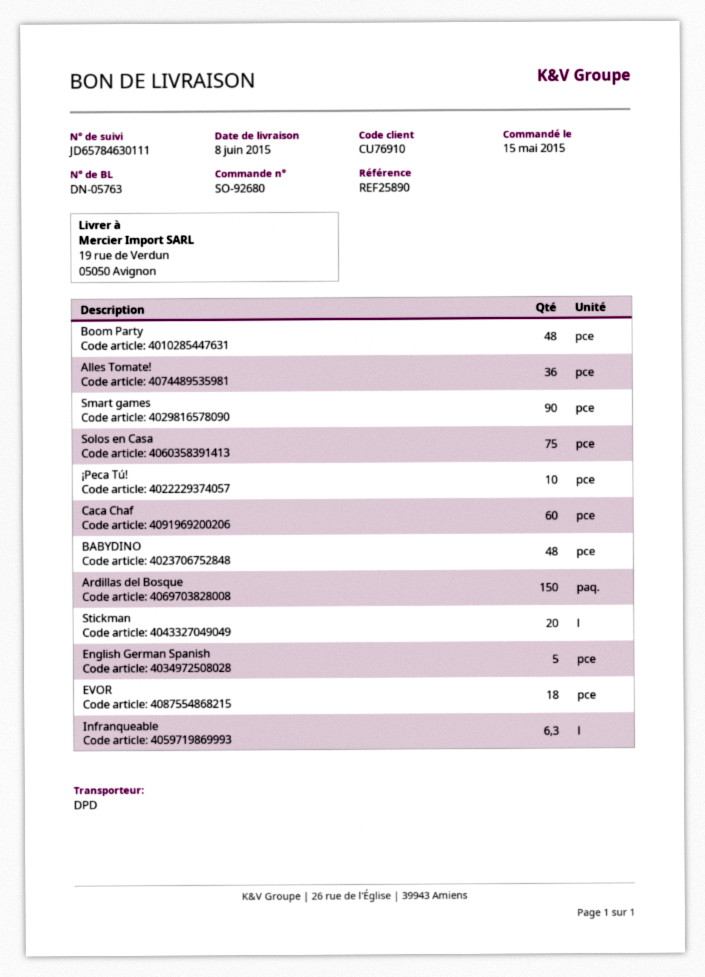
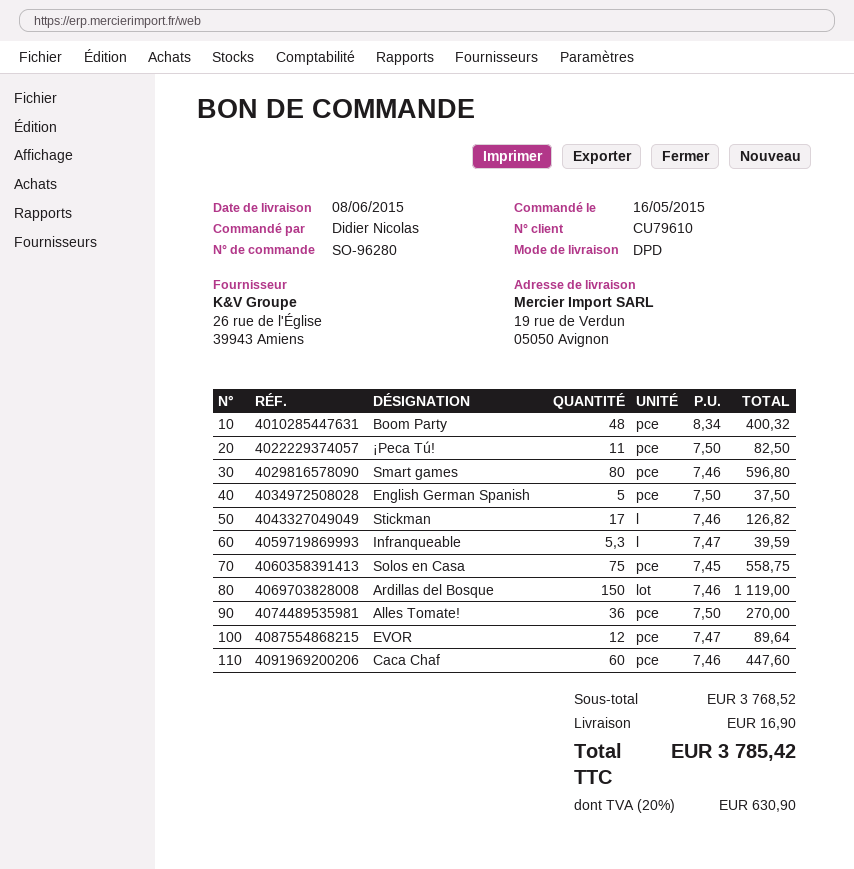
order number: SO-92680 -> SO-96280
order date: 2015-05-15 -> 2015-05-16
customer number: CU76910 -> CU79610
Smart games: 90 -> 80
¡Peca Tú!: 10 -> 11
BABYDINO: 48 -> none
Stickman: 20 -> 17
EVOR: 18 -> 12
Infranqueable: 6.3 -> 5.3

